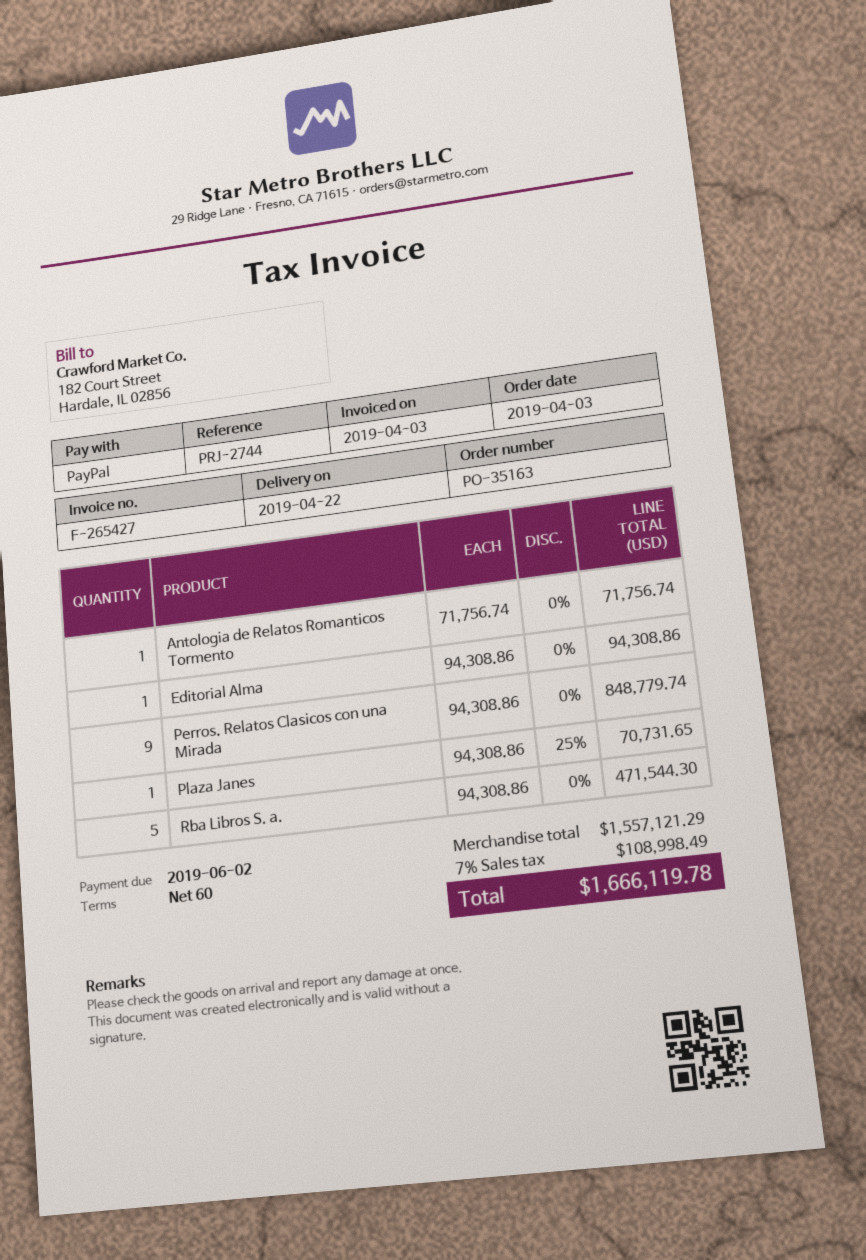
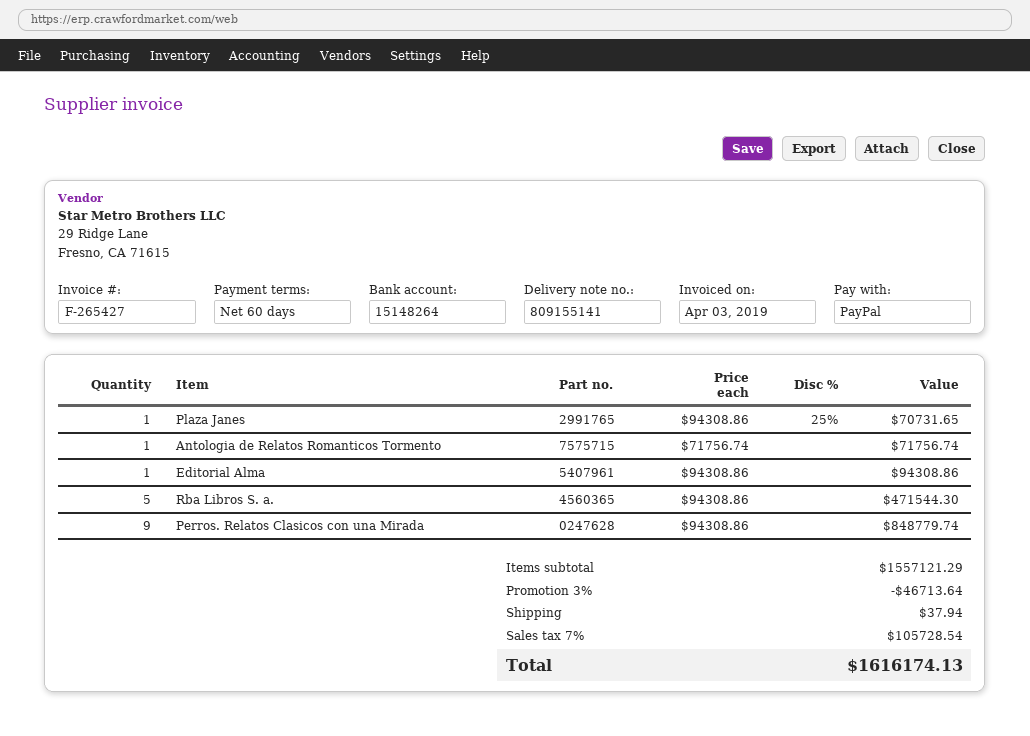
discount: none -> 3% = 46713.64
shipping: none -> 37.94
tax: 7% = 108998.49 -> 7% = 105728.54
total: 1666119.78 -> 1616174.13

